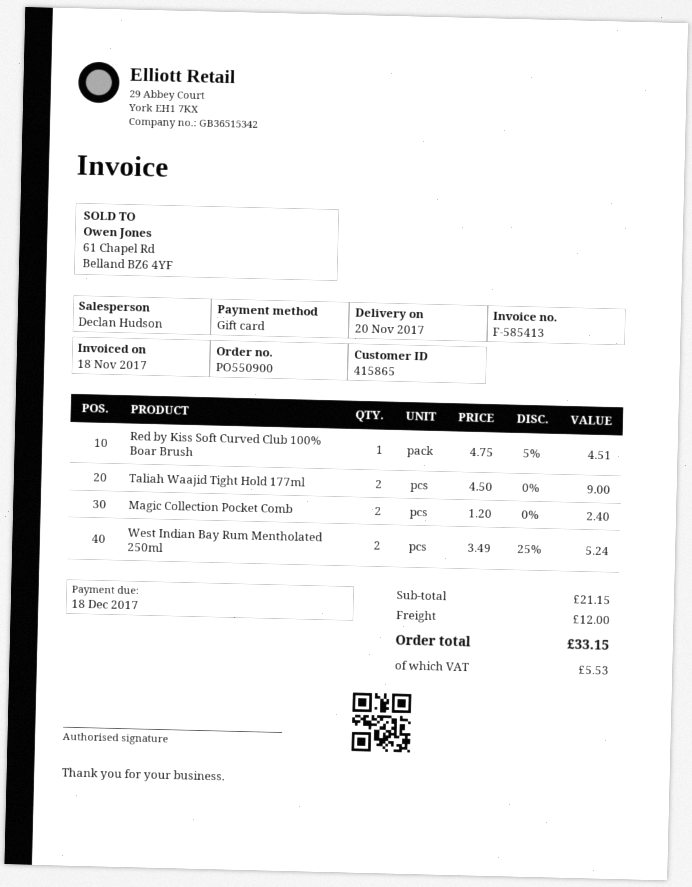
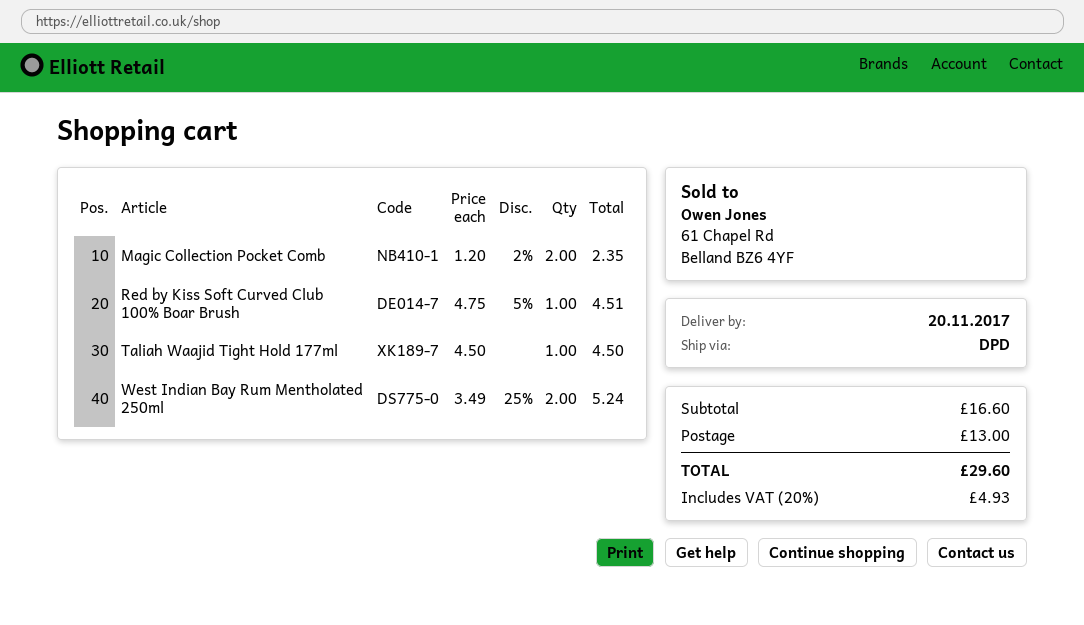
Taliah Waajid Tight Hold 177ml: 2 x 4.50 = 9.00 -> 1 x 4.50 = 4.50
Magic Collection Pocket Comb: 2 x 1.20 = 2.40 -> 2 x 1.20 - 2% = 2.35
subtotal: 21.15 -> 16.60
shipping: 12.00 -> 13.00
tax: 5.53 -> 4.93
total: 33.15 -> 29.60

